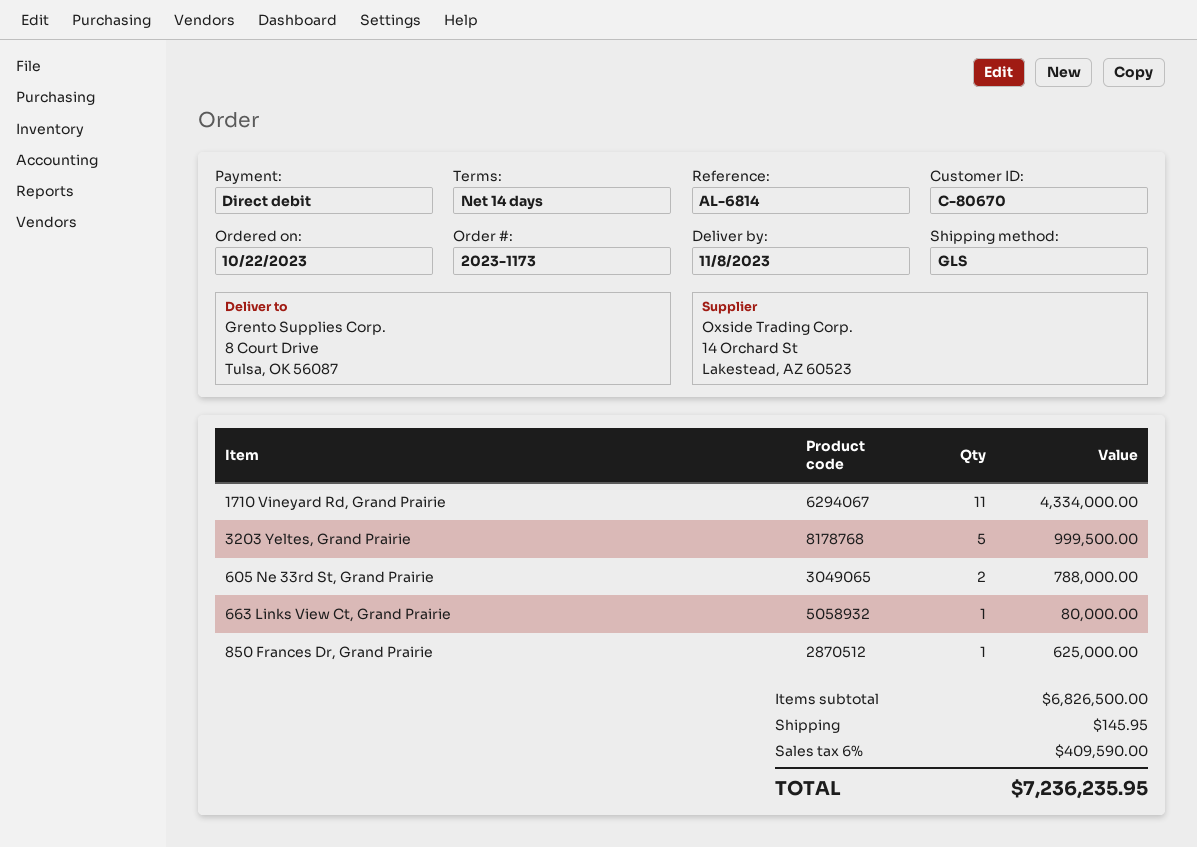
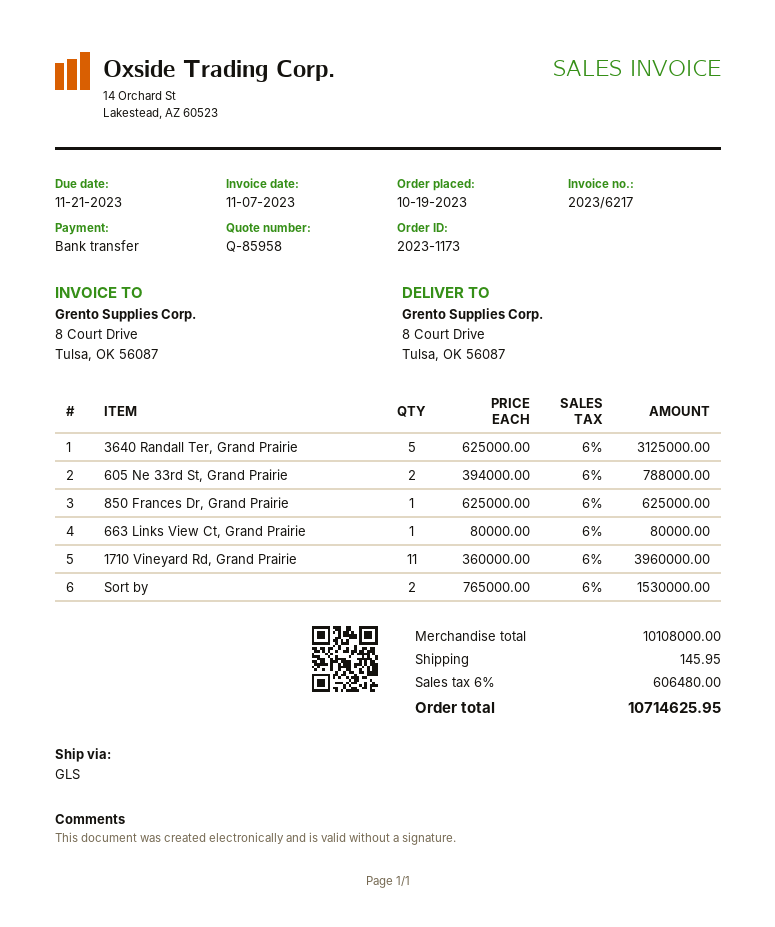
order date: 2023-10-22 -> 2023-10-19
payment method: direct debit -> bank transfer
1710 Vineyard Rd, Grand Prairie: 11 for 4334000.00 -> 11 for 3960000.00
3203 Yeltes, Grand Prairie: 5 for 999500.00 -> none
3640 Randall Ter, Grand Prairie: none -> 5 for 3125000.00
Sort by: none -> 2 for 1530000.00
subtotal: 6826500.00 -> 10108000.00
tax: 6% = 409590.00 -> 6% = 606480.00
total: 7236235.95 -> 10714625.95

